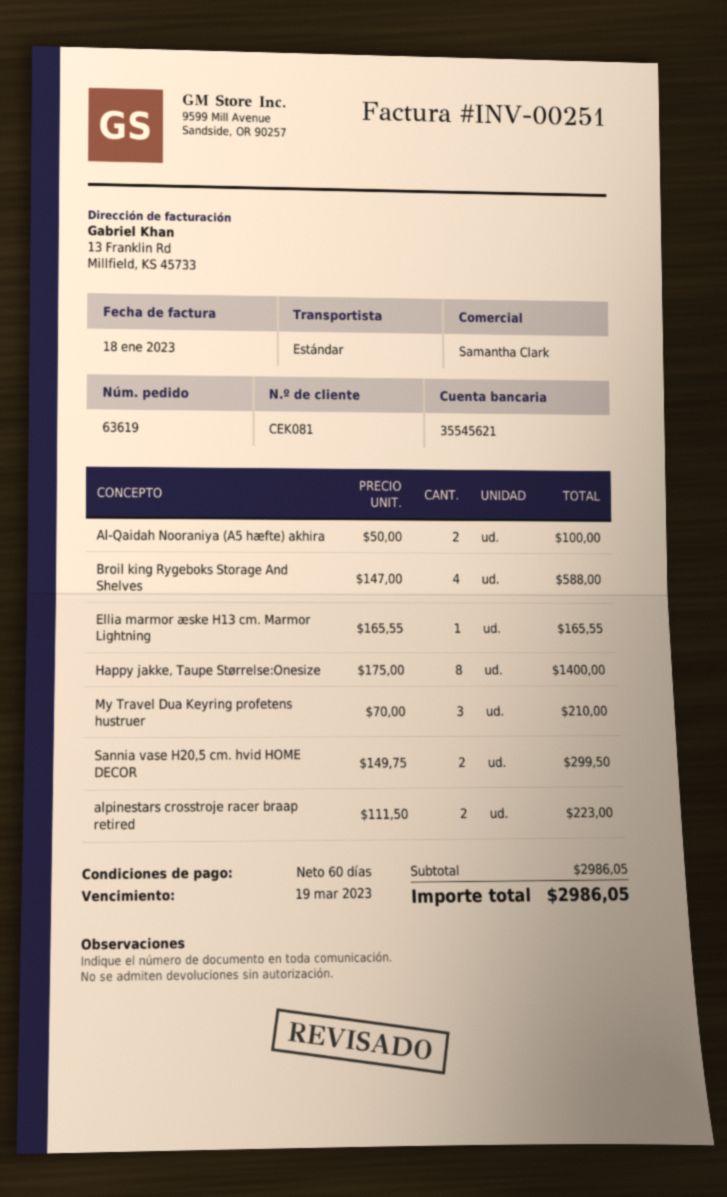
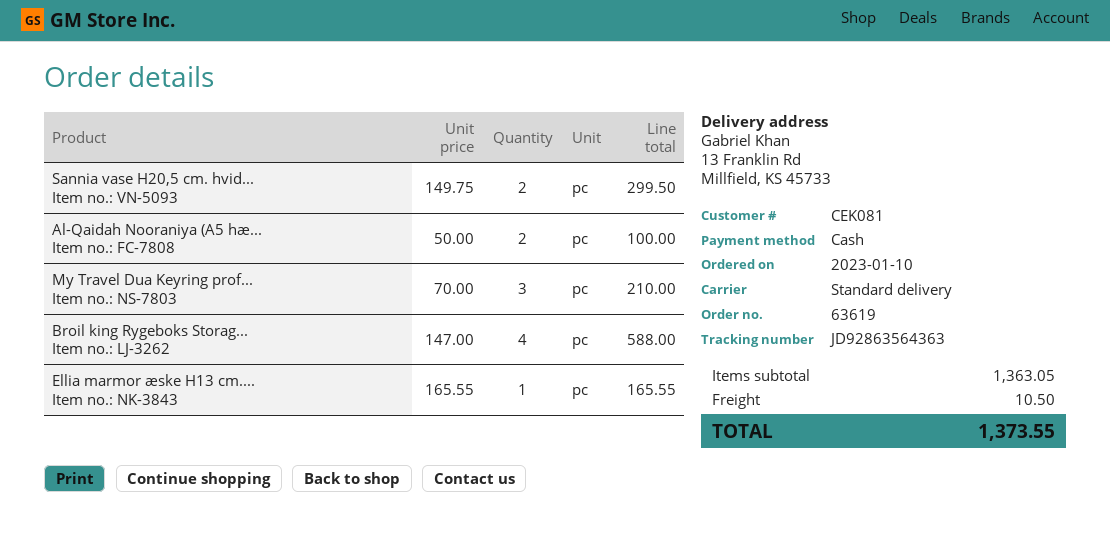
Happy jakke, Taupe Størrelse:Onesize: 8 x 175.00 = 1400.00 -> none
alpinestars crosstroje racer braap retired: 2 x 111.50 = 223.00 -> none
subtotal: 2986.05 -> 1363.05
shipping: none -> 10.50
total: 2986.05 -> 1373.55

